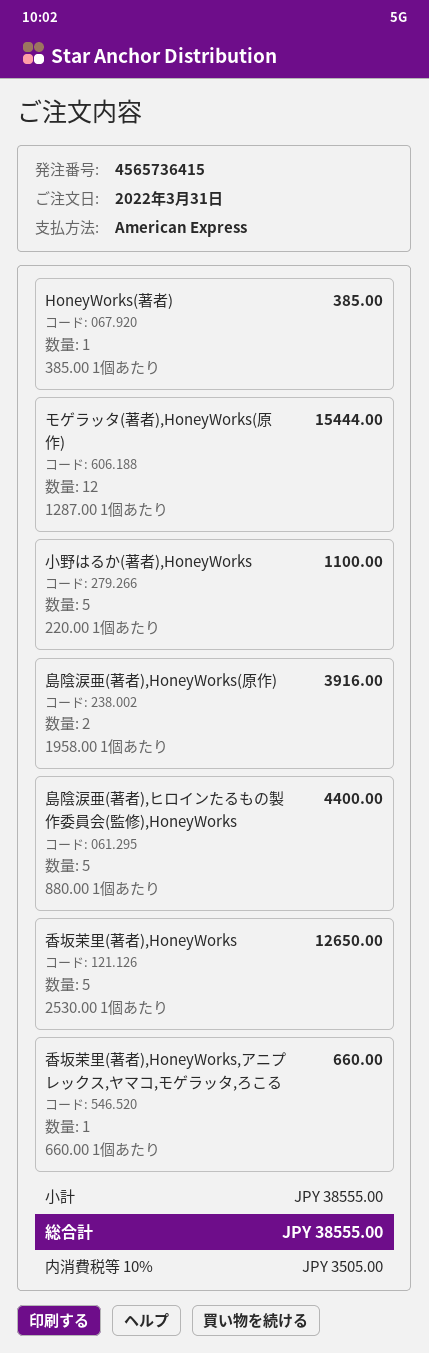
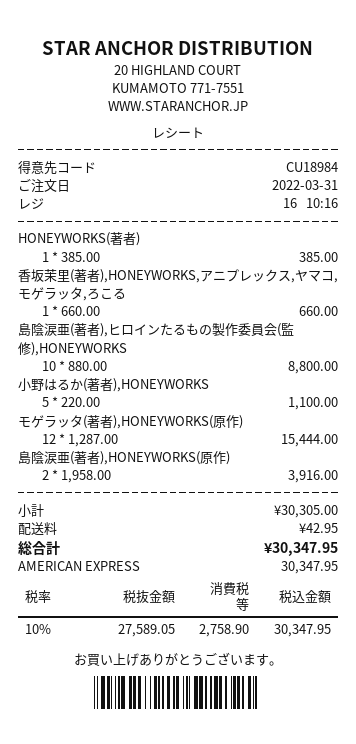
島陰涙亜(著者),ヒロインたるもの製作委員会(監修),HoneyWorks: 5 x 880.00 = 4400.00 -> 10 x 880.00 = 8800.00
香坂茉里(著者),HoneyWorks: 5 x 2530.00 = 12650.00 -> none
subtotal: 38555.00 -> 30305.00
shipping: none -> 42.95
tax: 10% = 3505.00 -> 10% = 2758.90
total: 38555.00 -> 30347.95

